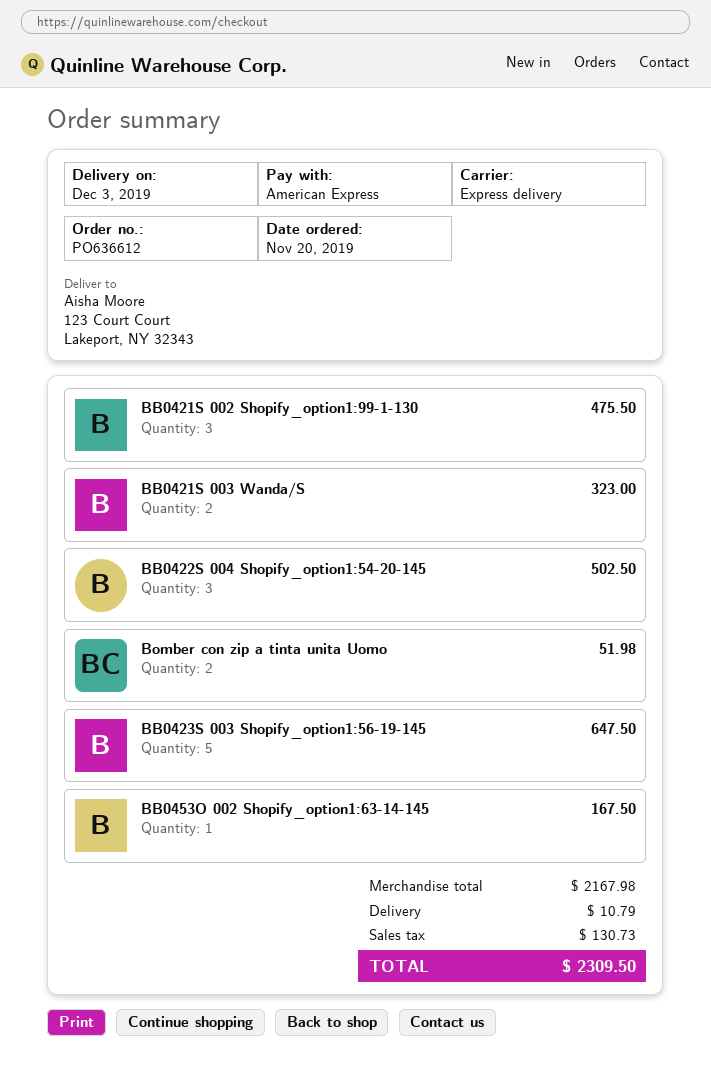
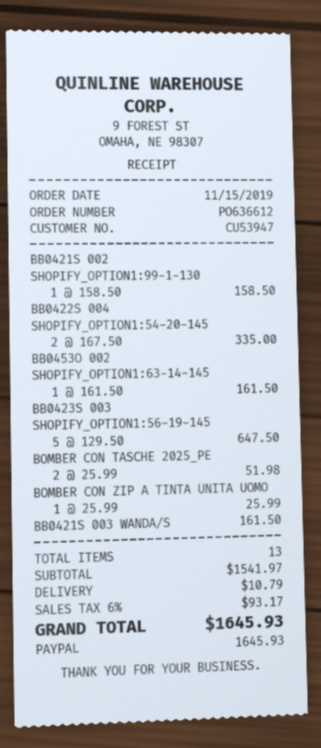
order date: 2019-11-20 -> 2019-11-15
payment method: American Express -> PayPal
BB0421S 002 Shopify_option1:99-1-130: 3 for 475.50 -> 1 for 158.50
BB0421S 003 Wanda/S: 2 for 323.00 -> 1 for 161.50
BB0422S 004 Shopify_option1:54-20-145: 3 for 502.50 -> 2 for 335.00
Bomber con zip a tinta unita Uomo: 2 for 51.98 -> 1 for 25.99
BB0453O 002 Shopify_option1:63-14-145: 1 for 167.50 -> 1 for 161.50
BOMBER CON TASCHE 2025_PE: none -> 2 for 51.98
subtotal: 2167.98 -> 1541.97
tax: 130.73 -> 93.17
total: 2309.50 -> 1645.93

